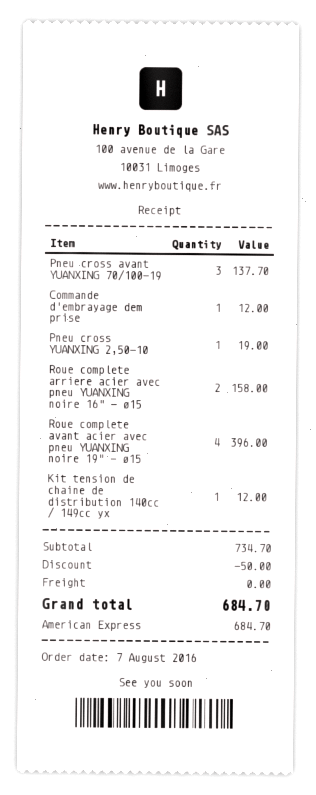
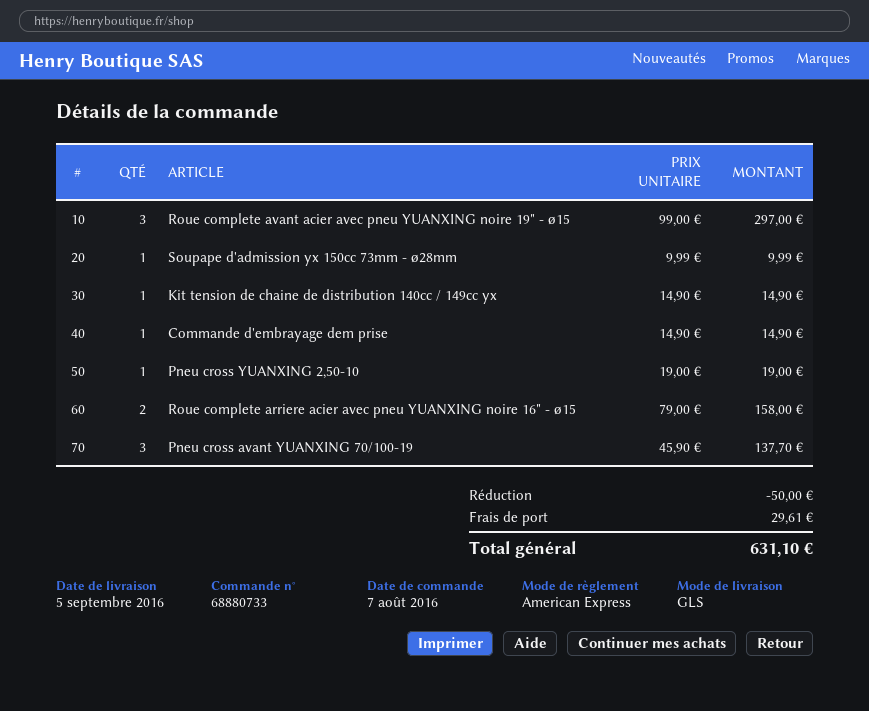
Commande d'embrayage dem prise: 1 for 12.00 -> 1 for 14.90
Roue complete avant acier avec pneu YUANXING noire 19" - ø15: 4 for 396.00 -> 3 for 297.00
Kit tension de chaine de distribution 140cc / 149cc yx: 1 for 12.00 -> 1 for 14.90
Soupape d'admission yx 150cc 73mm - ø28mm: none -> 1 for 9.99
shipping: 0.00 -> 29.61
total: 684.70 -> 631.10

